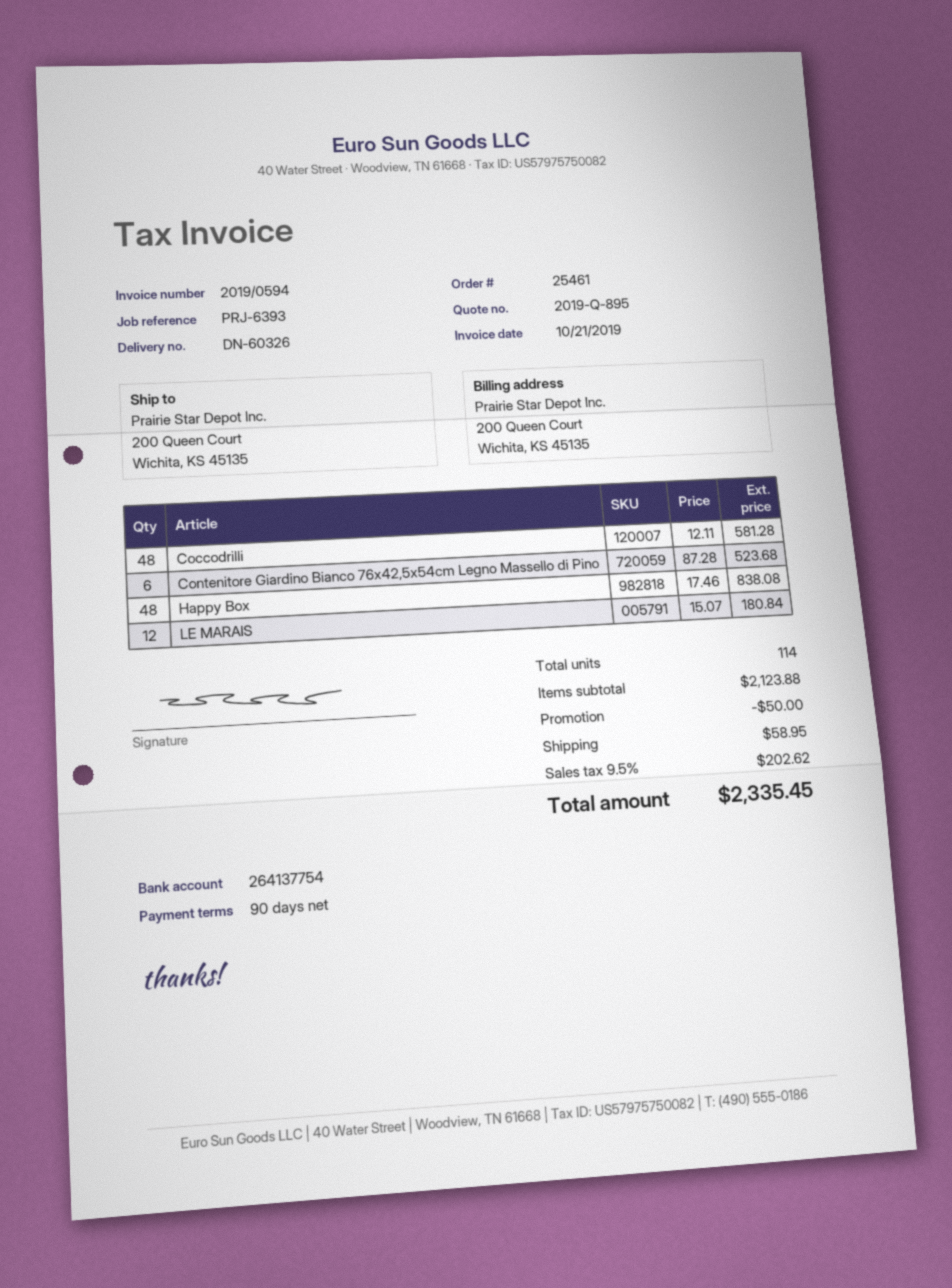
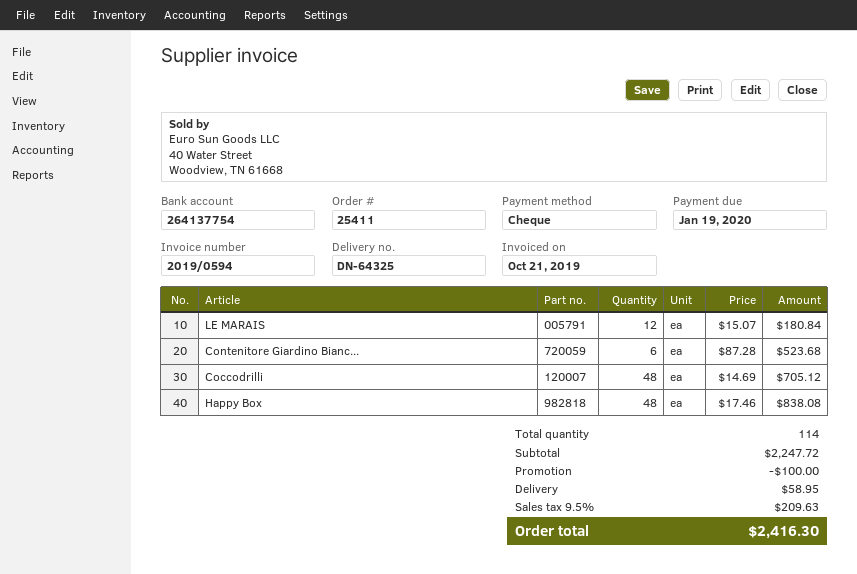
order number: 25461 -> 25411
delivery note number: DN-60326 -> DN-64325
Coccodrilli: 48 x 12.11 = 581.28 -> 48 x 14.69 = 705.12
subtotal: 2123.88 -> 2247.72
discount: 50.00 -> 100.00
tax: 9.5% = 202.62 -> 9.5% = 209.63
total: 2335.45 -> 2416.30

